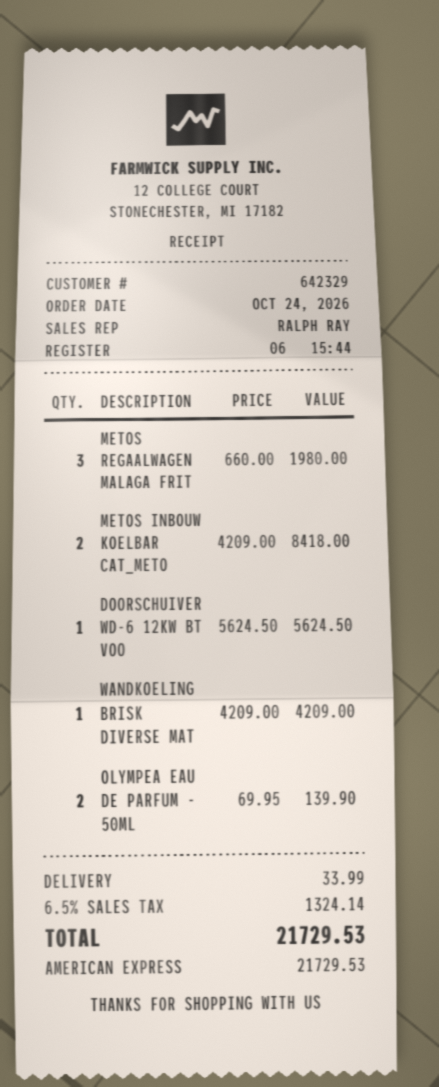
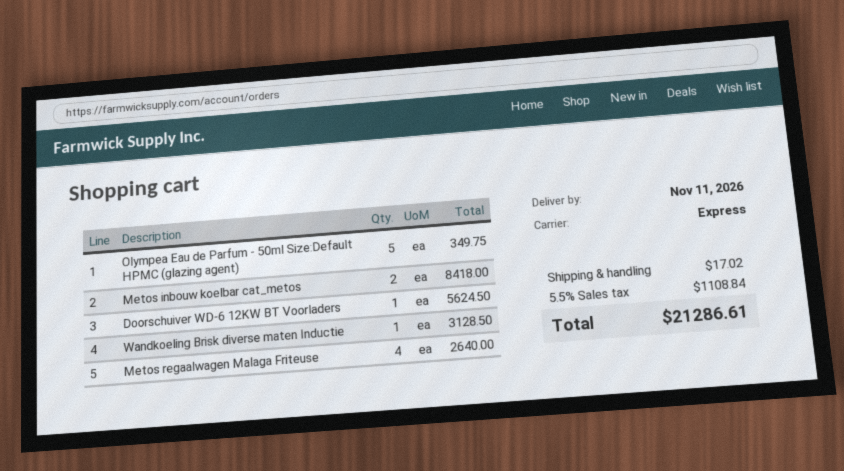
METOS REGAALWAGEN MALAGA FRIT: 3 for 1980.00 -> 4 for 2640.00
WANDKOELING BRISK DIVERSE MAT: 1 for 4209.00 -> 1 for 3128.50
OLYMPEA EAU DE PARFUM - 50ML: 2 for 139.90 -> 5 for 349.75
shipping: 33.99 -> 17.02
tax: 6.5% = 1324.14 -> 5.5% = 1108.84
total: 21729.53 -> 21286.61

